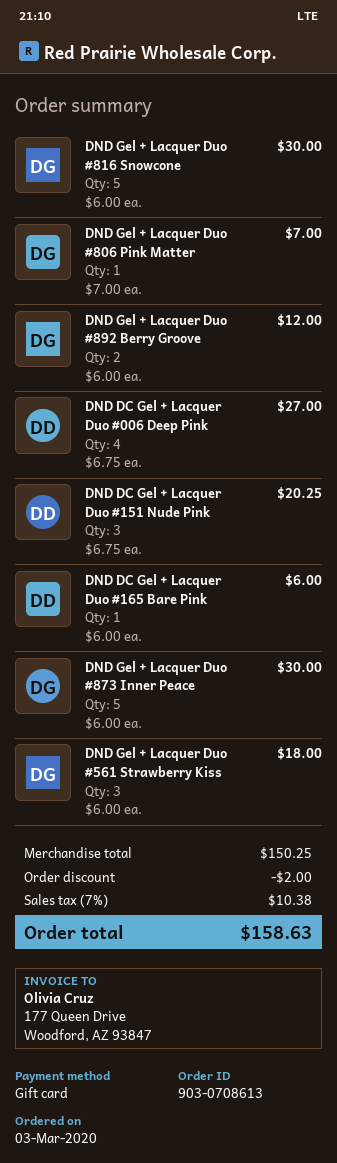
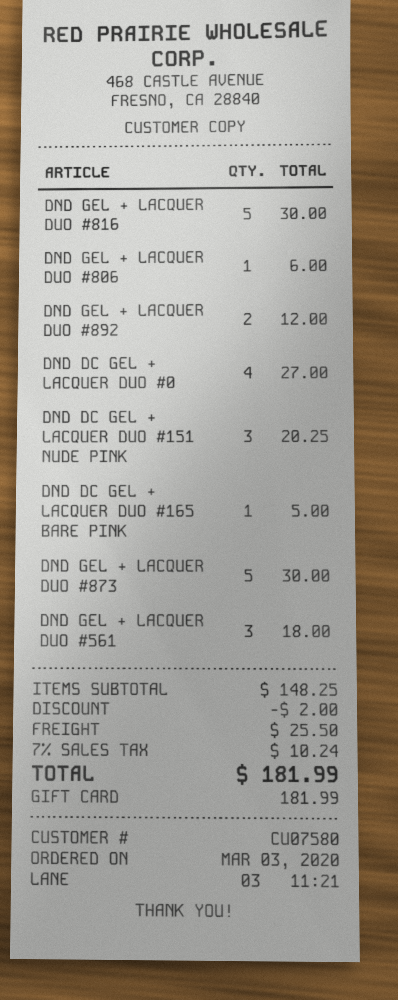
DND Gel + Lacquer Duo #806 Pink Matter: 1 for 7.00 -> 1 for 6.00
DND DC Gel + Lacquer Duo #165 Bare Pink: 1 for 6.00 -> 1 for 5.00
subtotal: 150.25 -> 148.25
shipping: none -> 25.50
tax: 7% = 10.38 -> 7% = 10.24
total: 158.63 -> 181.99

